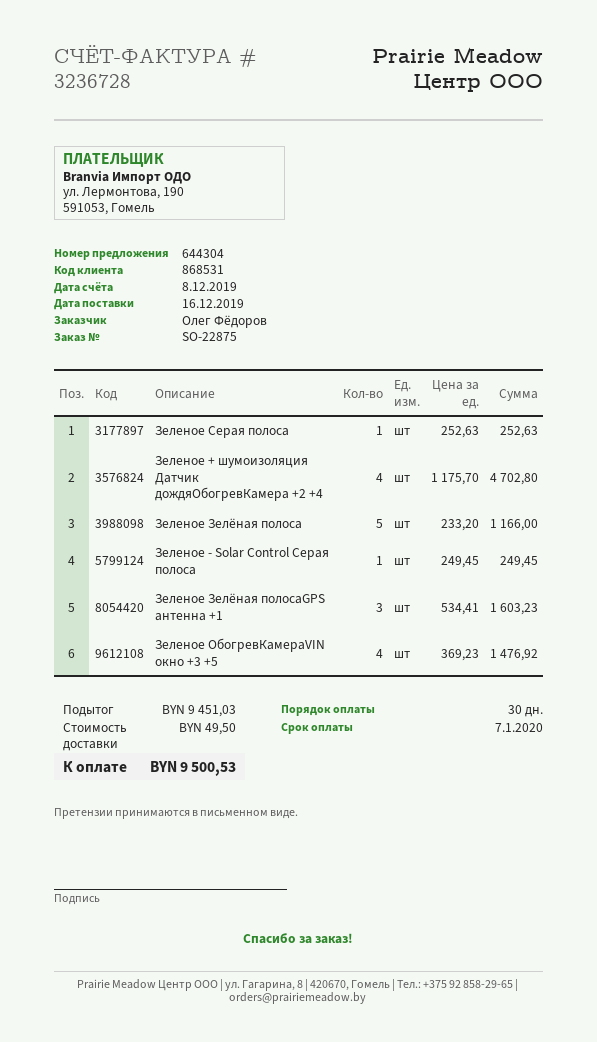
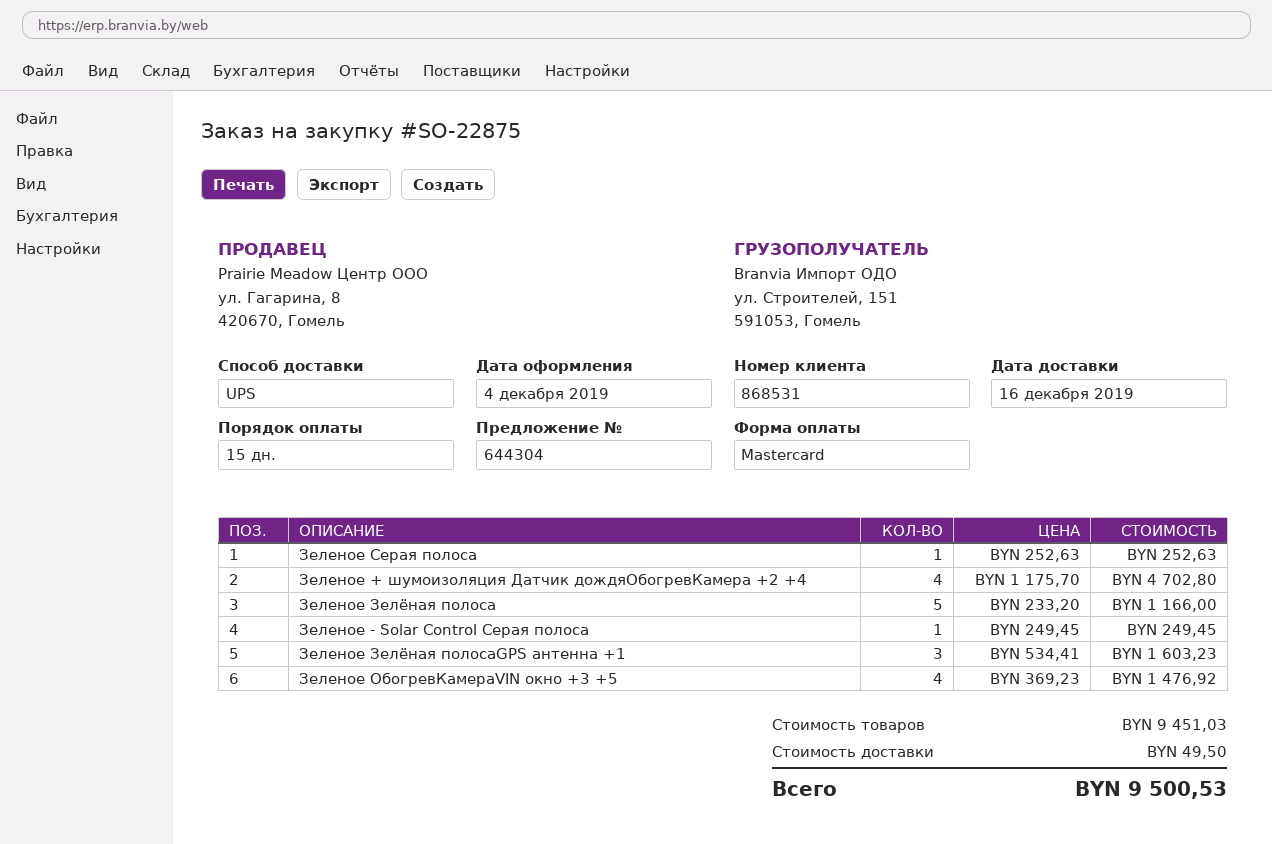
payment terms: 30 days -> 15 days

